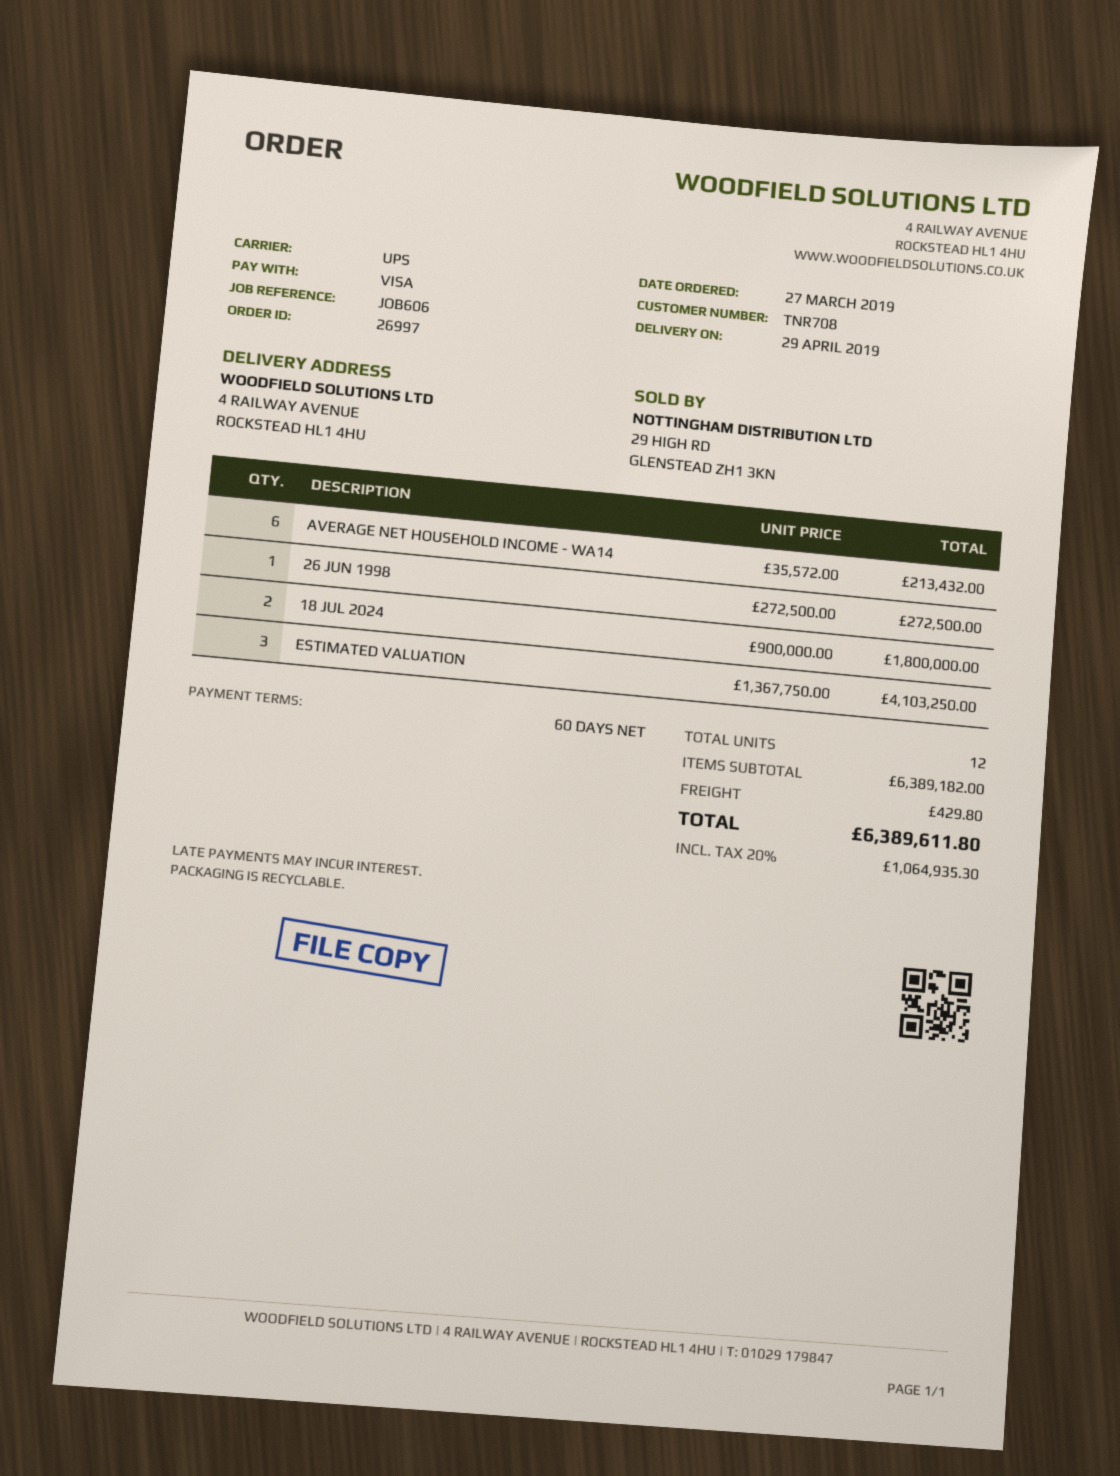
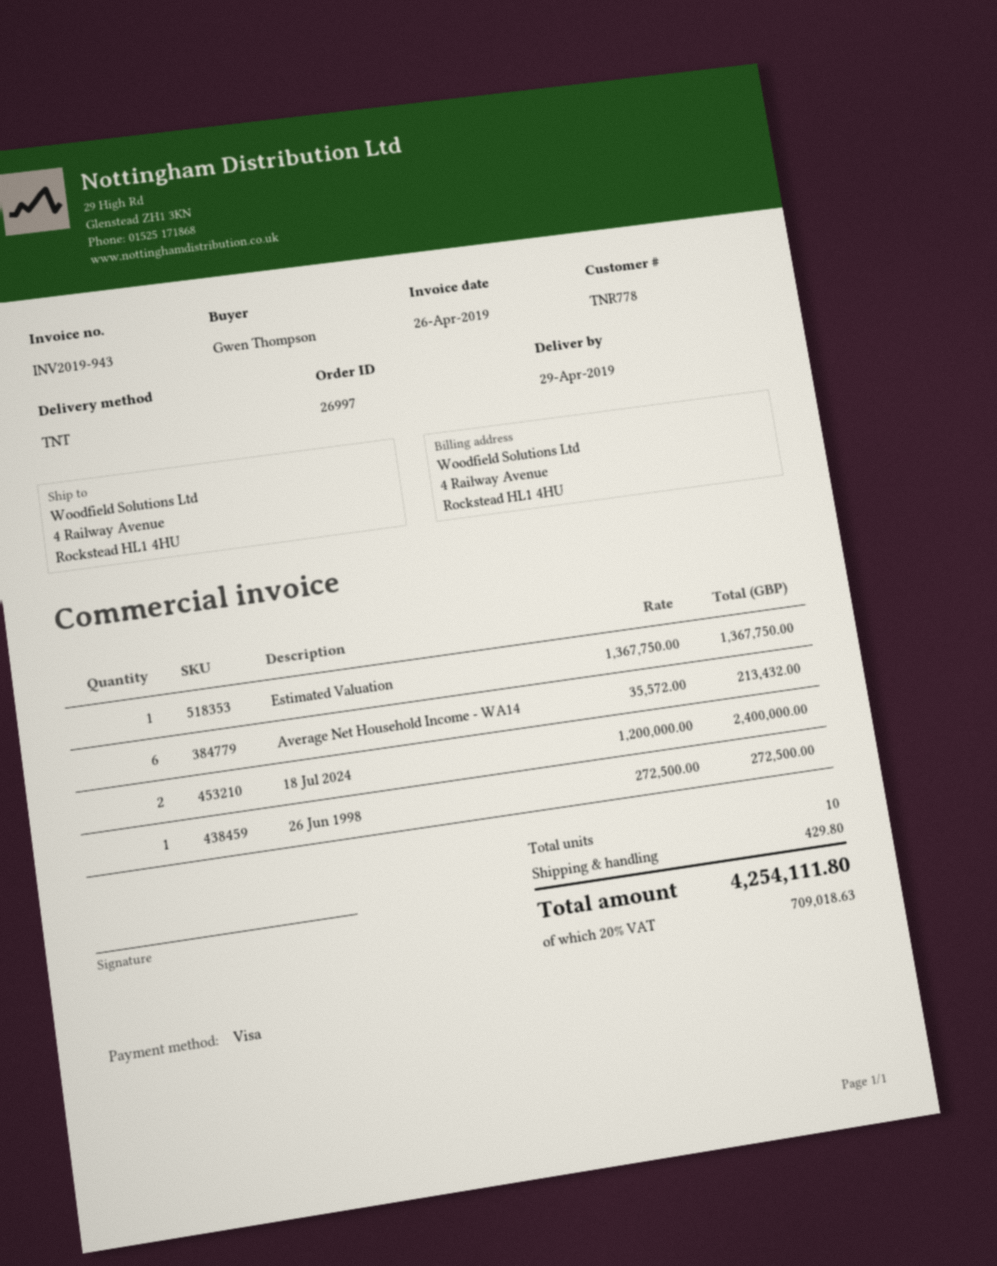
customer number: TNR708 -> TNR778
shipping method: UPS -> TNT
18 JUL 2024: 2 x 900000.00 = 1800000.00 -> 2 x 1200000.00 = 2400000.00
ESTIMATED VALUATION: 3 x 1367750.00 = 4103250.00 -> 1 x 1367750.00 = 1367750.00
total quantity: 12 -> 10
tax: 20% = 1064935.30 -> 20% = 709018.63
total: 6389611.80 -> 4254111.80

